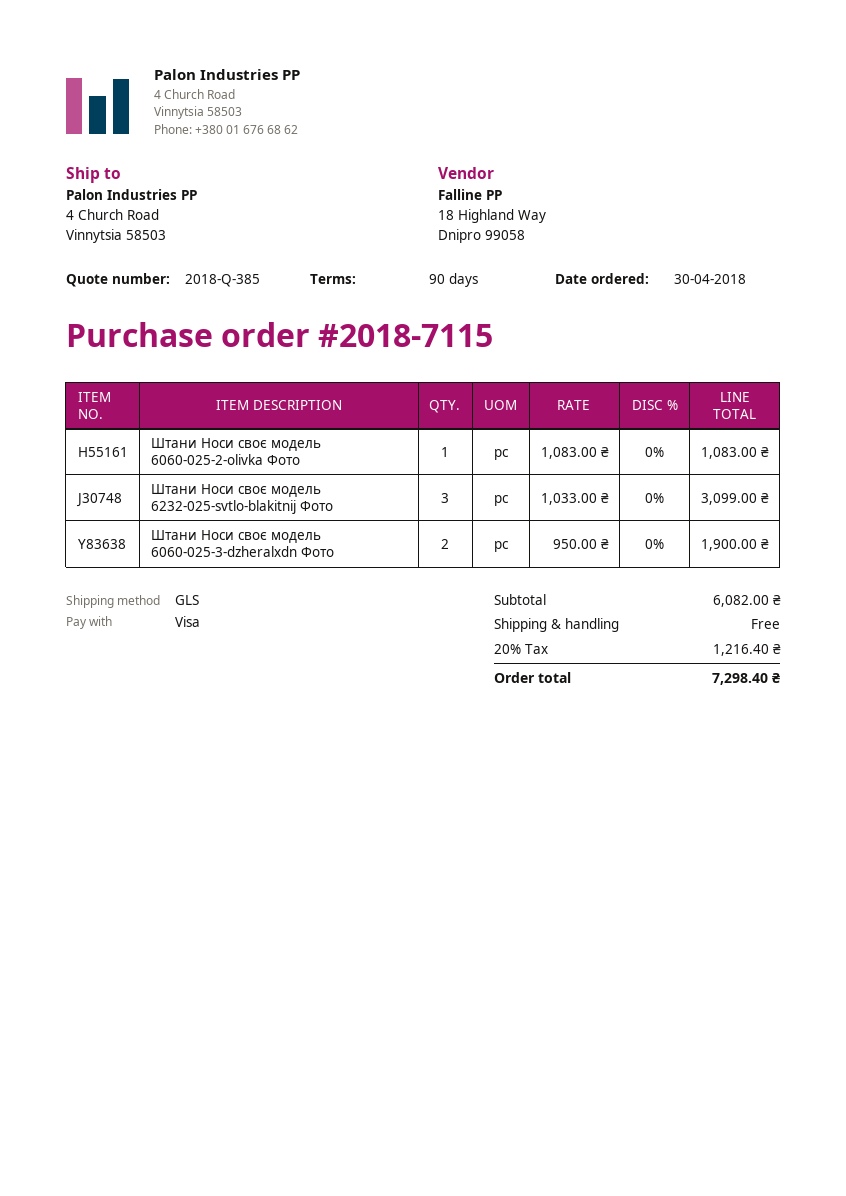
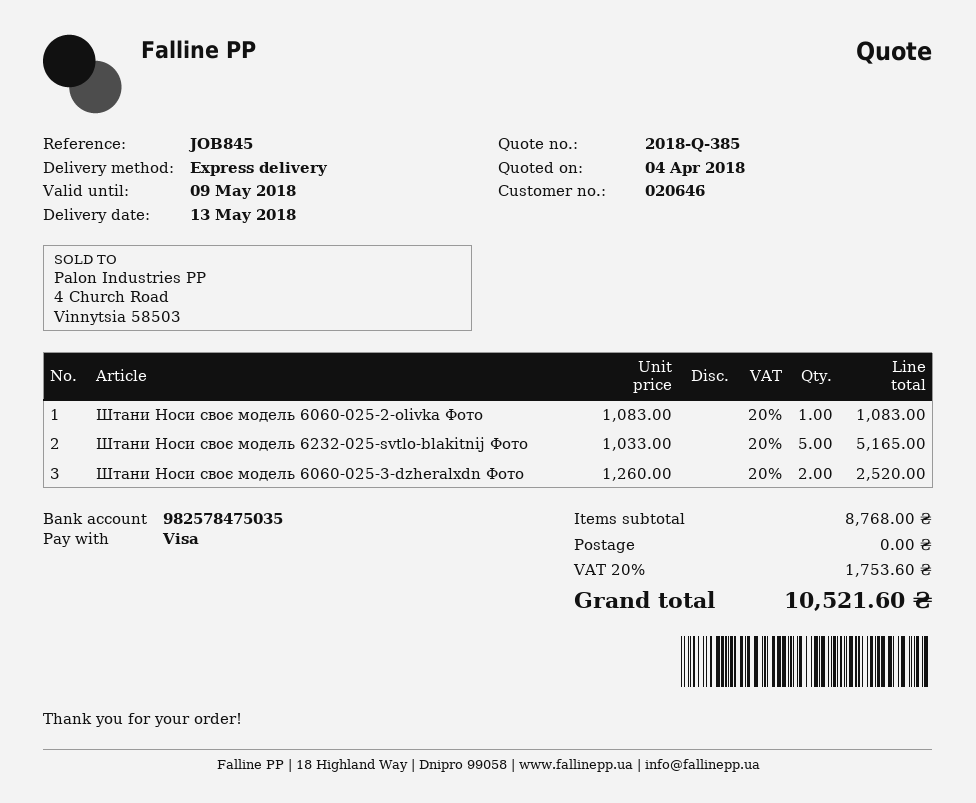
shipping method: GLS -> express
Штани Носи своє модель 6232-025-svtlo-blakitnij Фото: 3 x 1033.00 = 3099.00 -> 5 x 1033.00 = 5165.00
Штани Носи своє модель 6060-025-3-dzheralxdn Фото: 2 x 950.00 = 1900.00 -> 2 x 1260.00 = 2520.00
subtotal: 6082.00 -> 8768.00
tax: 20% = 1216.40 -> 20% = 1753.60
total: 7298.40 -> 10521.60

